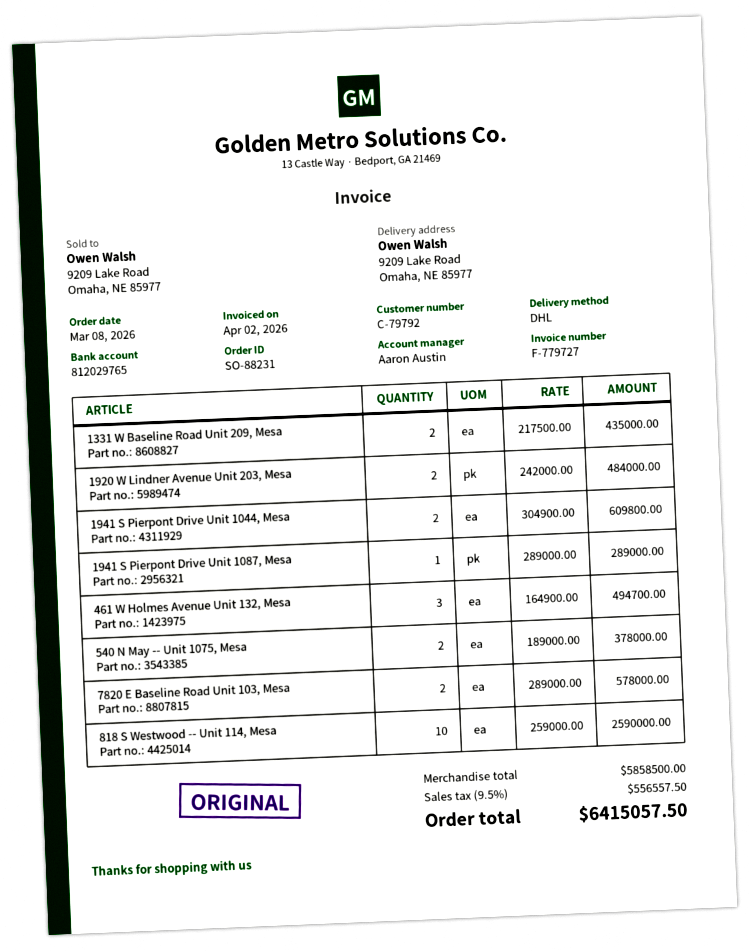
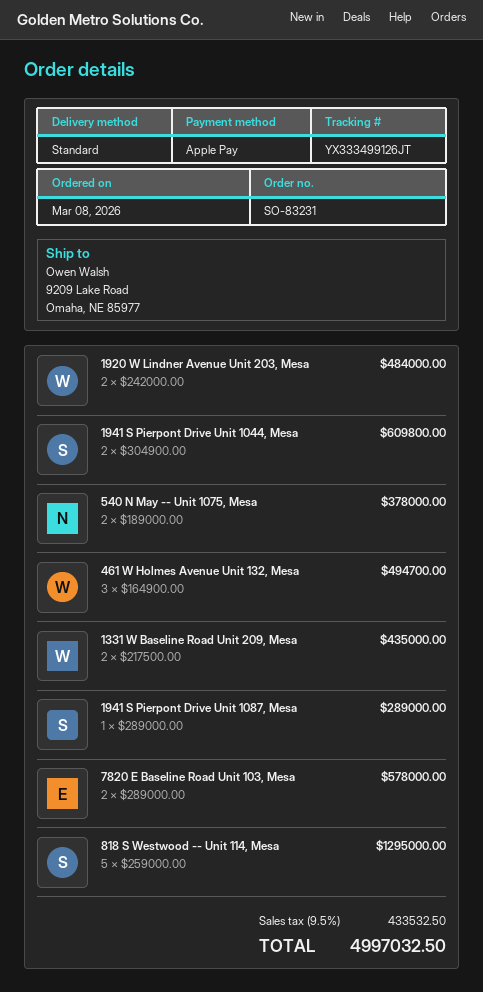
order number: SO-88231 -> SO-83231
shipping method: DHL -> standard
818 S Westwood -- Unit 114, Mesa: 10 x 259000.00 = 2590000.00 -> 5 x 259000.00 = 1295000.00
tax: 9.5% = 556557.50 -> 9.5% = 433532.50
total: 6415057.50 -> 4997032.50

